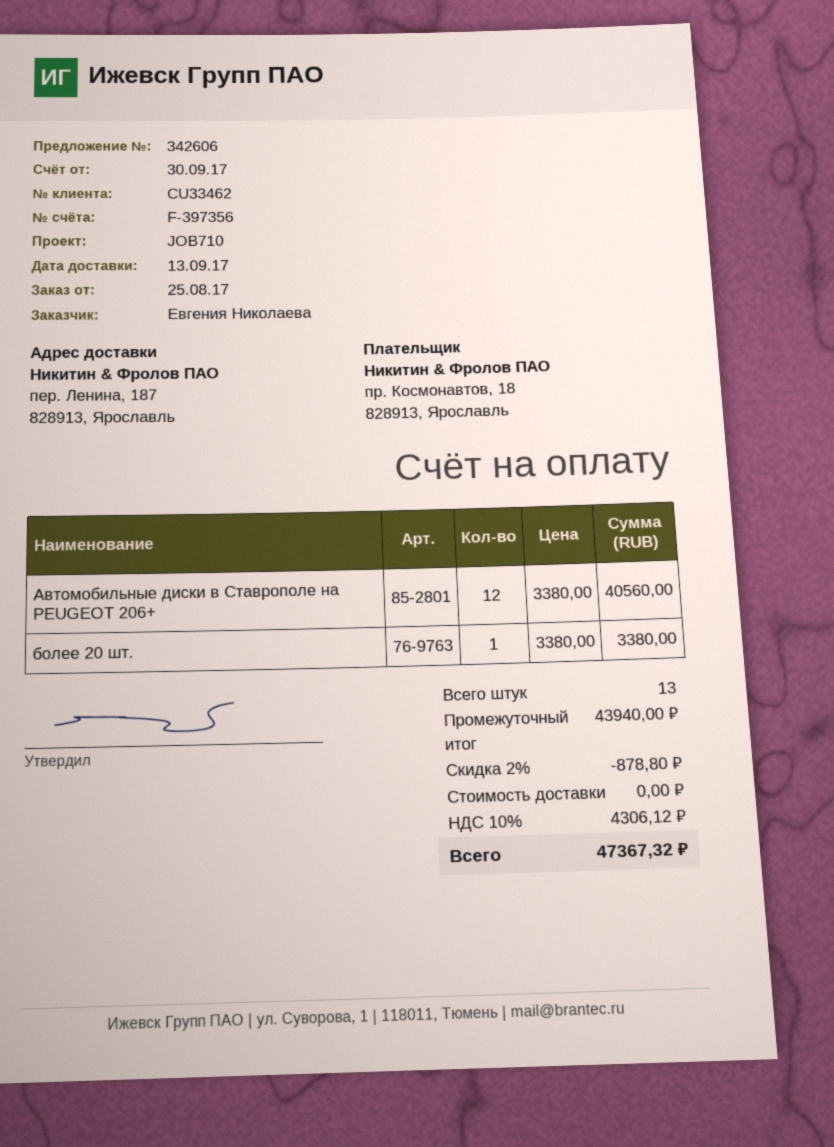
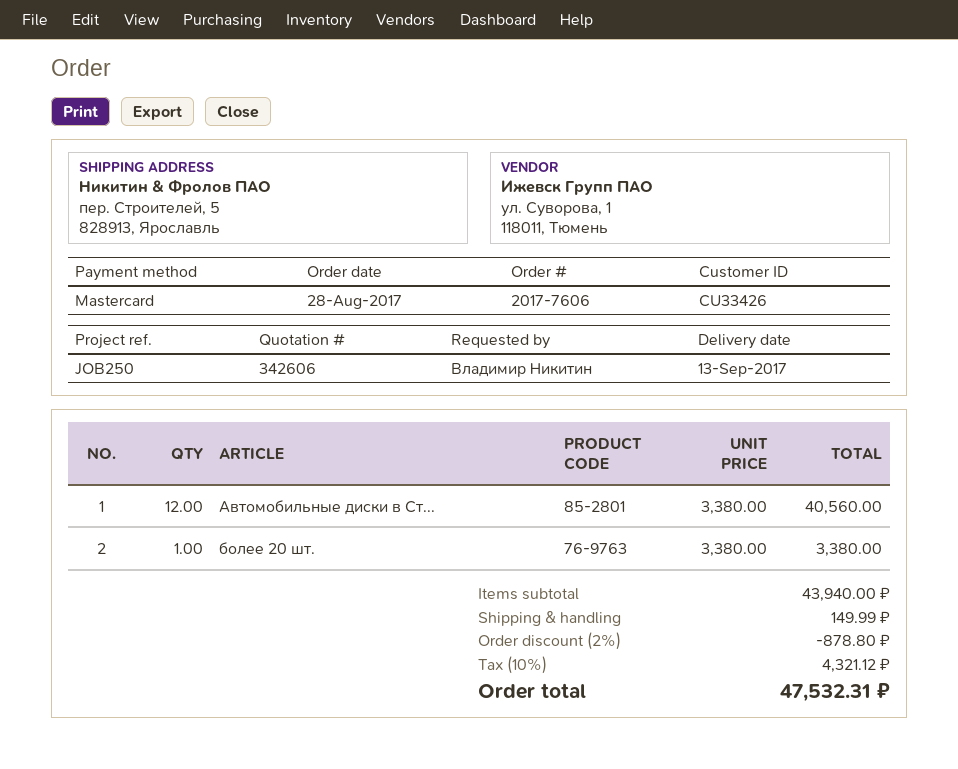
order date: 2017-08-25 -> 2017-08-28
customer number: CU33462 -> CU33426
reference: JOB710 -> JOB250
ordered by: Евгения Николаева -> Владимир Никитин
ship to: пер. Ленина, 187, 828913, Ярославль -> пер. Строителей, 5, 828913, Ярославль
shipping: 0.00 -> 149.99
tax: 10% = 4306.12 -> 10% = 4321.12
total: 47367.32 -> 47532.31

